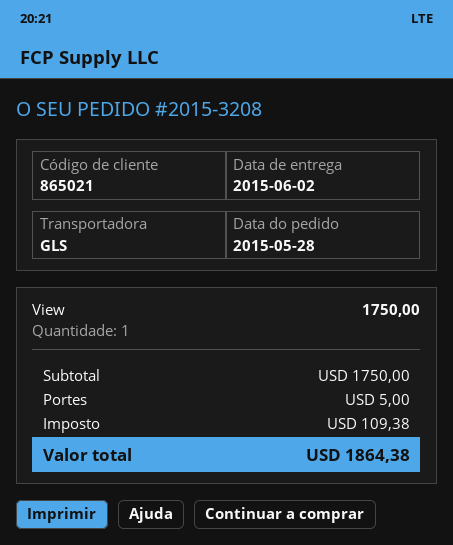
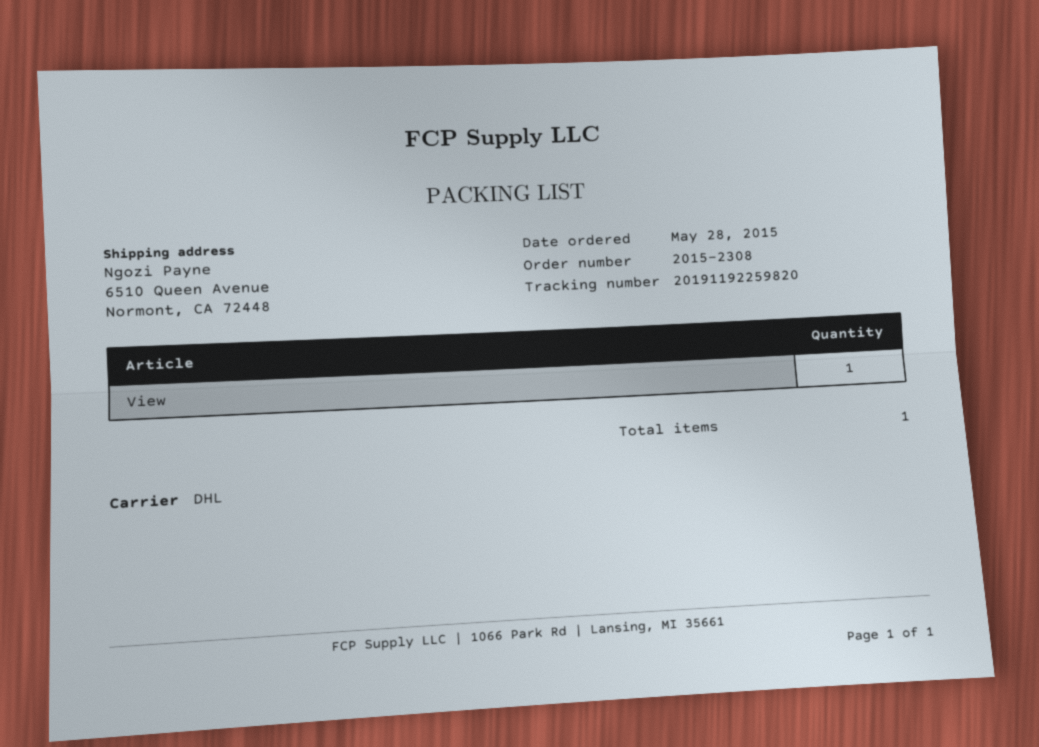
order number: 2015-3208 -> 2015-2308
shipping method: GLS -> DHL

